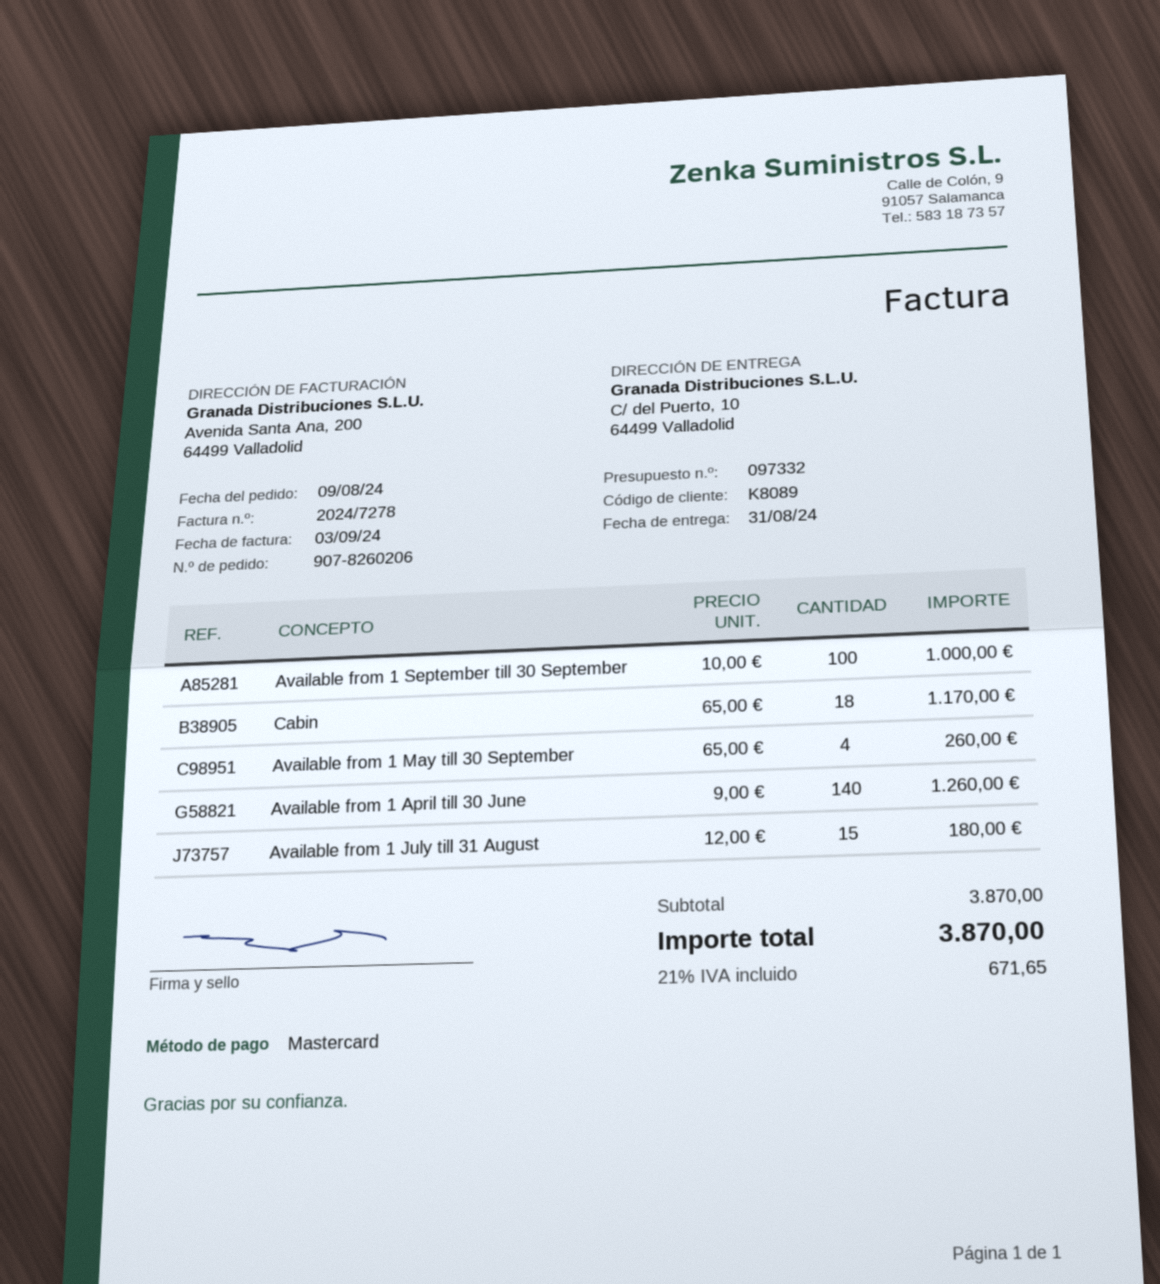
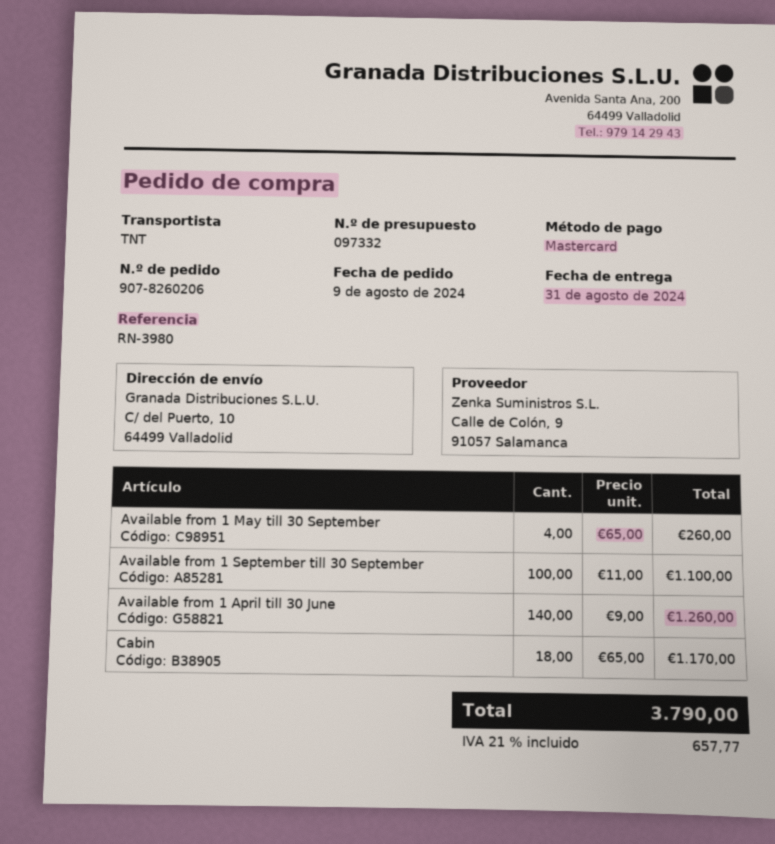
Available from 1 September till 30 September: 100 x 10.00 = 1000.00 -> 100 x 11.00 = 1100.00
Available from 1 July till 31 August: 15 x 12.00 = 180.00 -> none
tax: 21% = 671.65 -> 21% = 657.77
total: 3870.00 -> 3790.00

